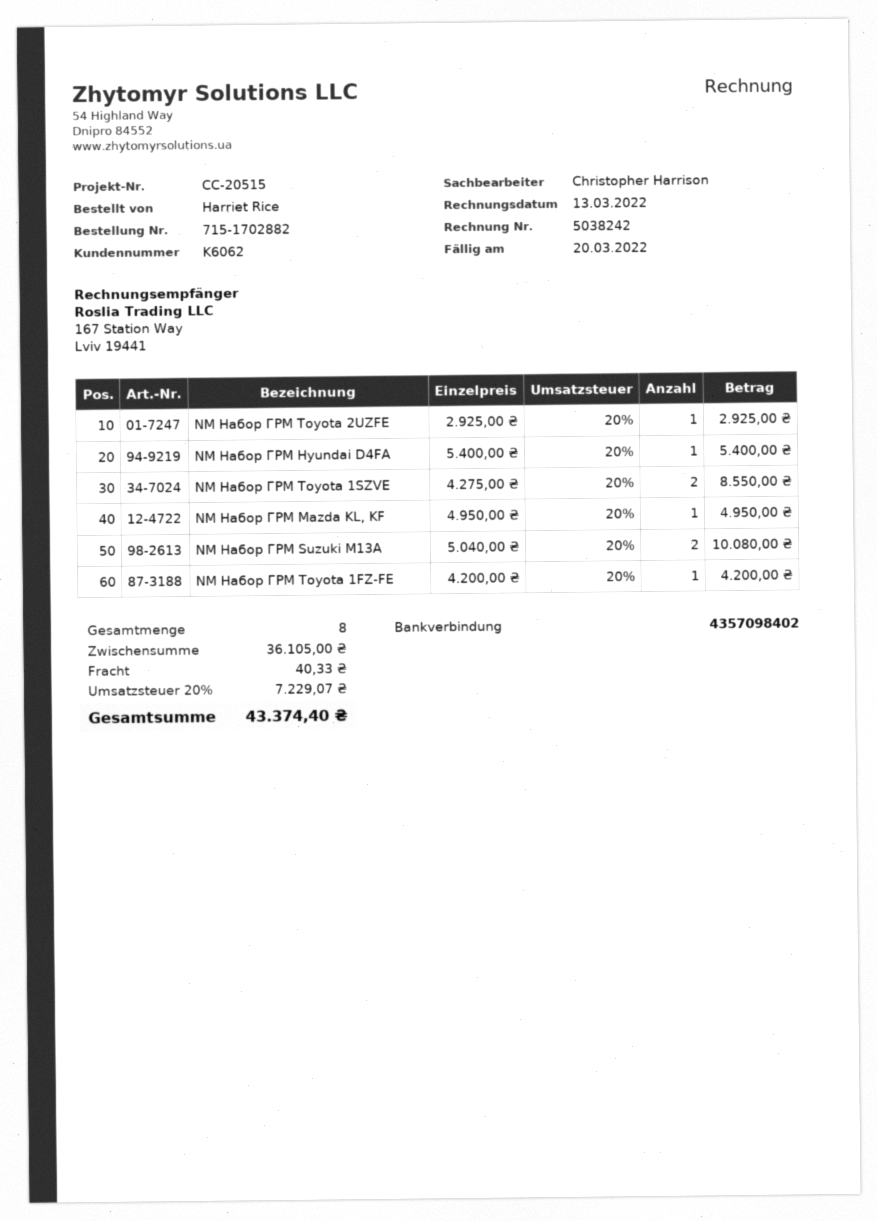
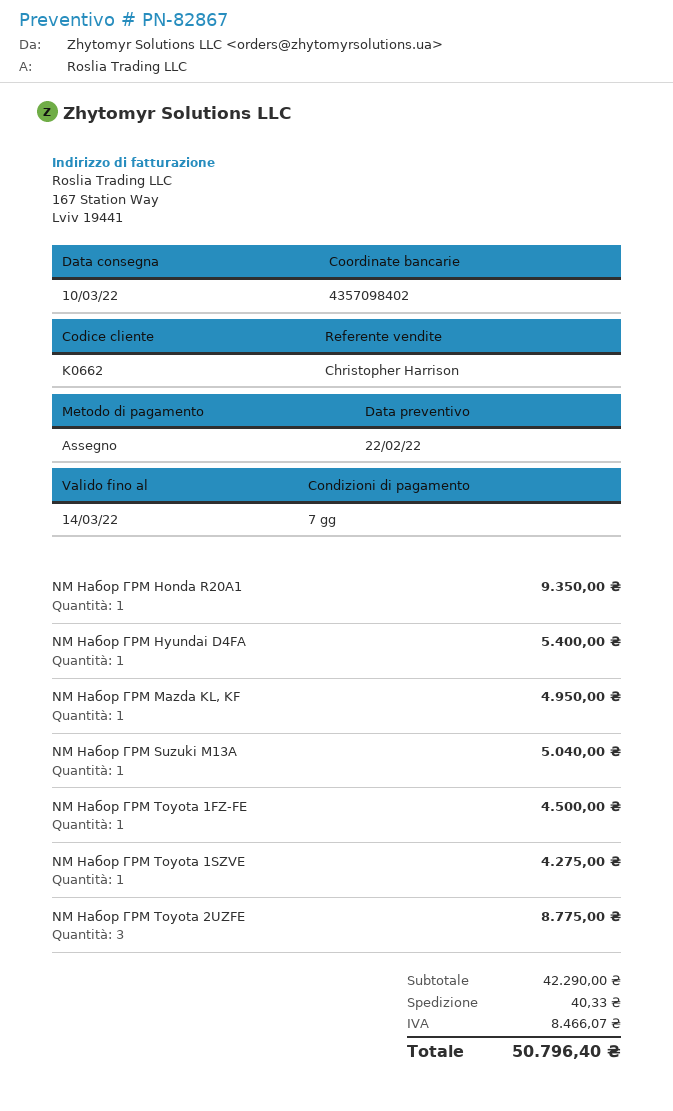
customer number: K6062 -> K0662
NM Набор ГРМ Toyota 2UZFE: 1 for 2925.00 -> 3 for 8775.00
NM Набор ГРМ Toyota 1SZVE: 2 for 8550.00 -> 1 for 4275.00
NM Набор ГРМ Suzuki M13A: 2 for 10080.00 -> 1 for 5040.00
NM Набор ГРМ Toyota 1FZ-FE: 1 for 4200.00 -> 1 for 4500.00
NM Набор ГРМ Honda R20A1: none -> 1 for 9350.00
subtotal: 36105.00 -> 42290.00
tax: 7229.07 -> 8466.07
total: 43374.40 -> 50796.40

